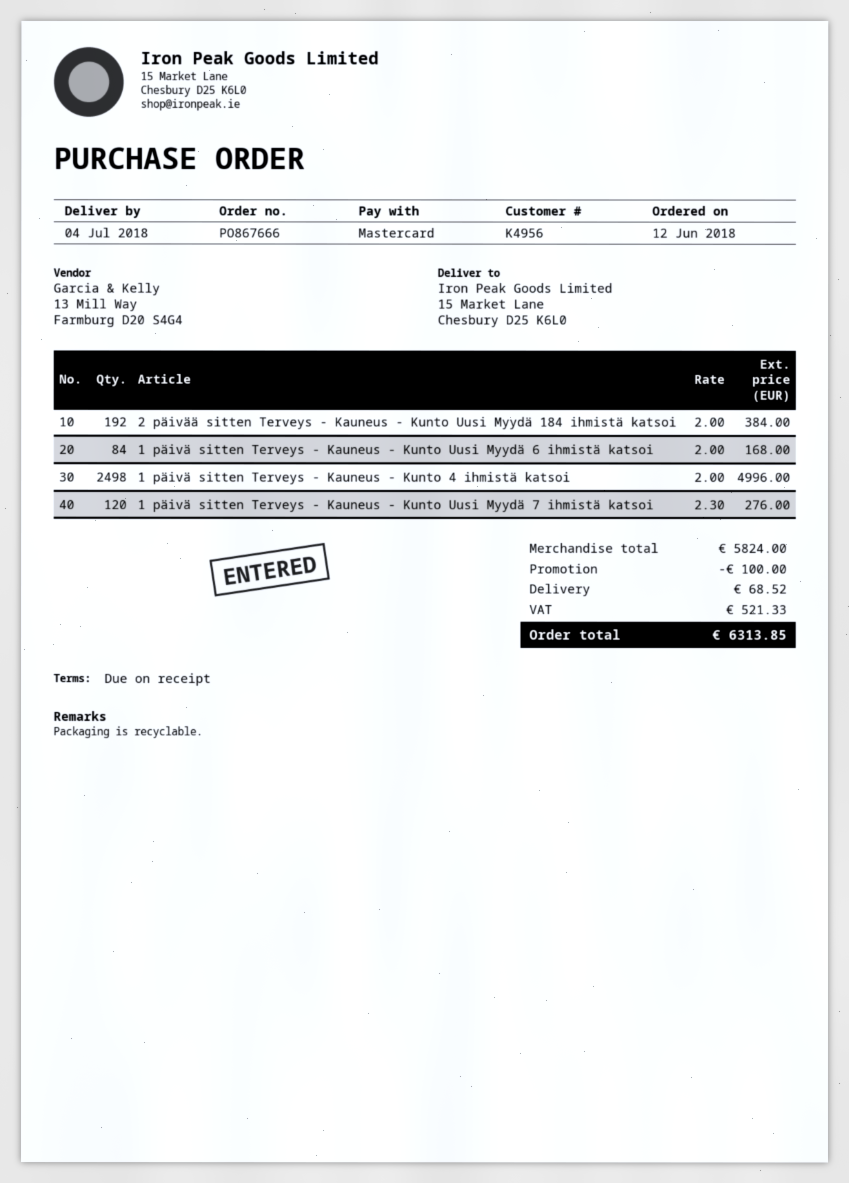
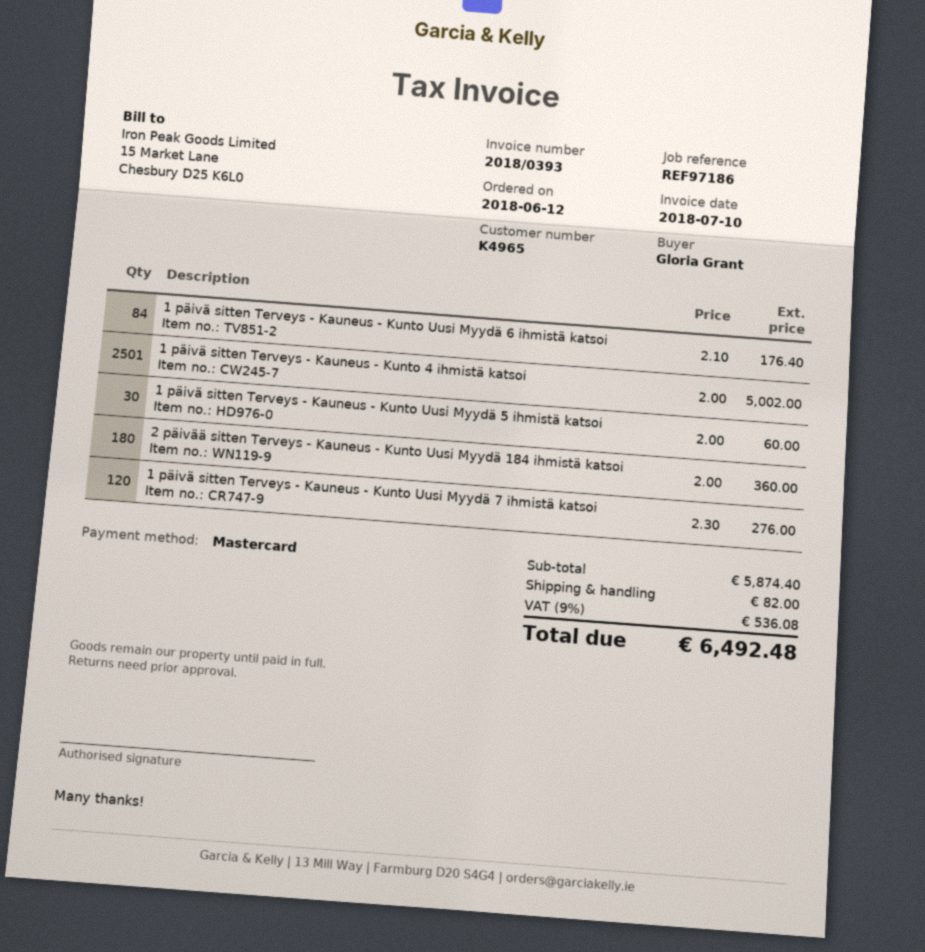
customer number: K4956 -> K4965
2 päivää sitten Terveys - Kauneus - Kunto Uusi Myydä 184 ihmistä katsoi: 192 x 2.00 = 384.00 -> 180 x 2.00 = 360.00
1 päivä sitten Terveys - Kauneus - Kunto Uusi Myydä 6 ihmistä katsoi: 84 x 2.00 = 168.00 -> 84 x 2.10 = 176.40
1 päivä sitten Terveys - Kauneus - Kunto 4 ihmistä katsoi: 2498 x 2.00 = 4996.00 -> 2501 x 2.00 = 5002.00
1 päivä sitten Terveys - Kauneus - Kunto Uusi Myydä 5 ihmistä katsoi: none -> 30 x 2.00 = 60.00
subtotal: 5824.00 -> 5874.40
discount: 100.00 -> none
shipping: 68.52 -> 82.00
tax: 521.33 -> 536.08
total: 6313.85 -> 6492.48

